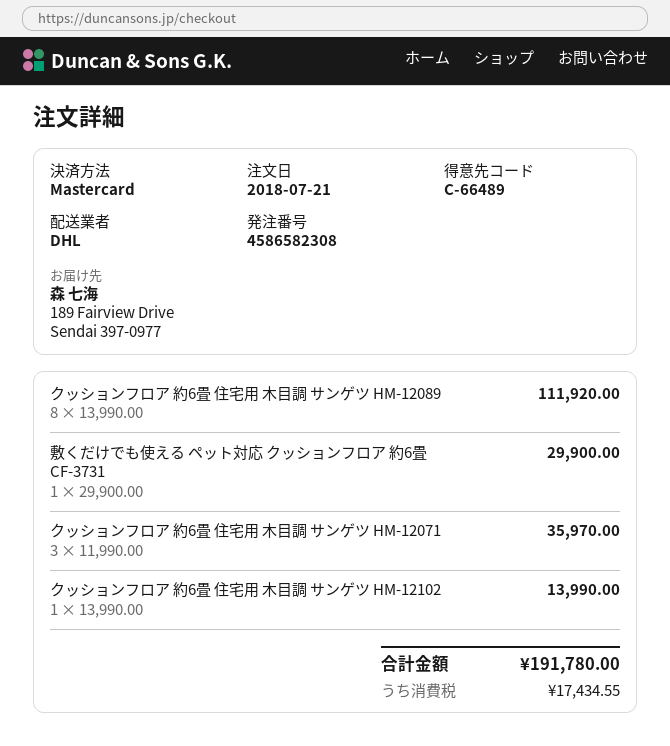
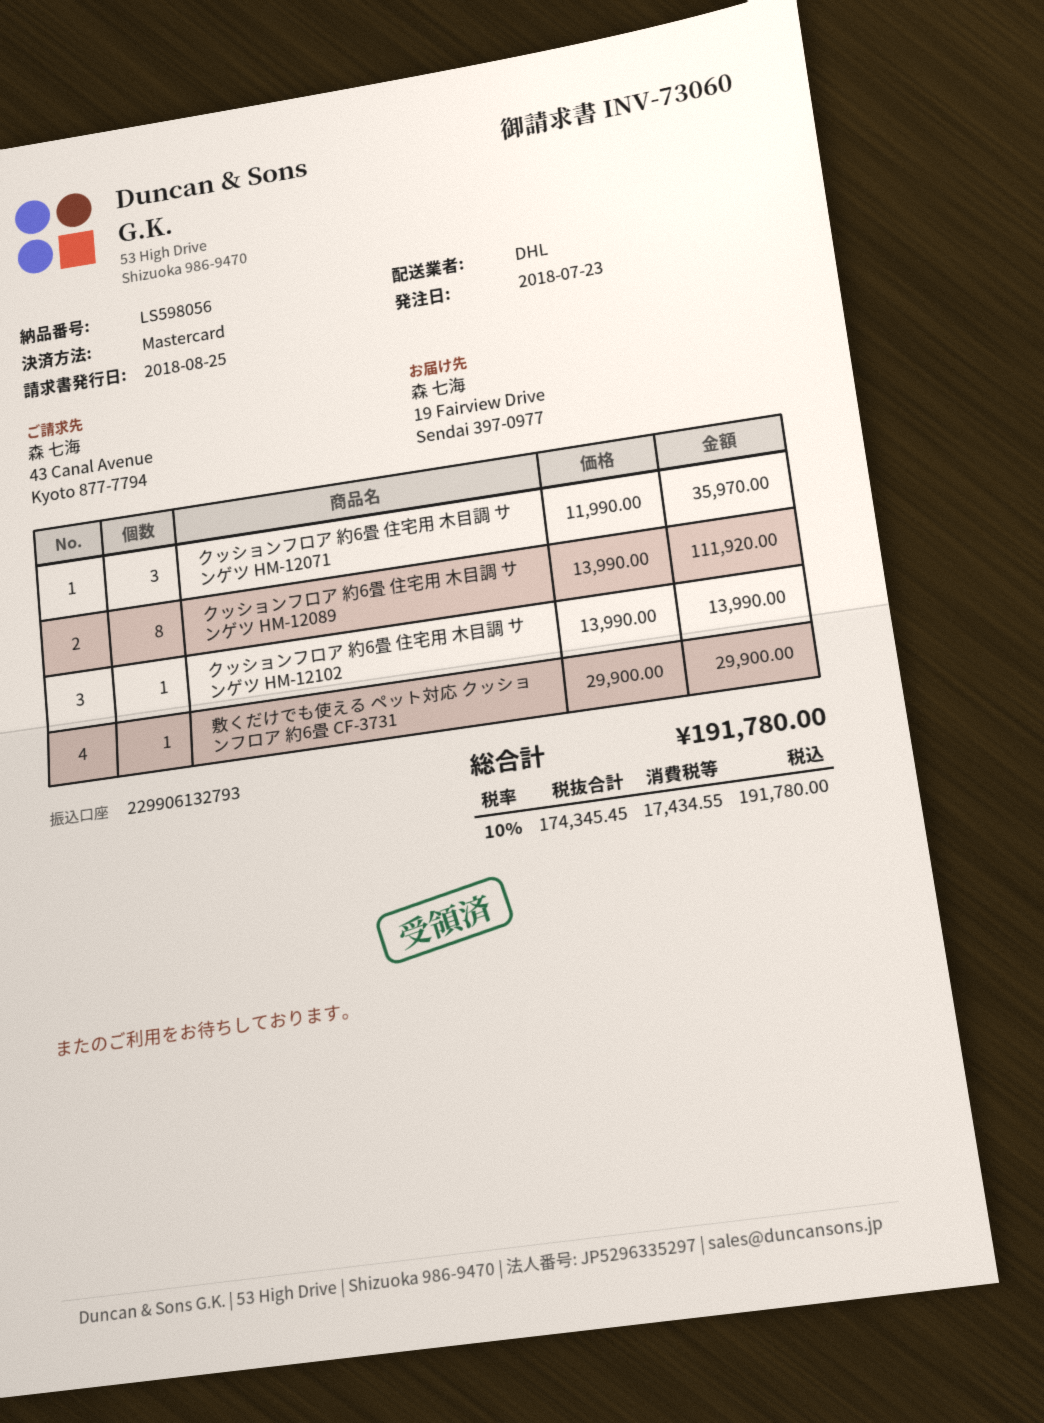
order date: 2018-07-21 -> 2018-07-23
ship to: 189 Fairview Drive, Sendai 397-0977 -> 19 Fairview Drive, Sendai 397-0977

